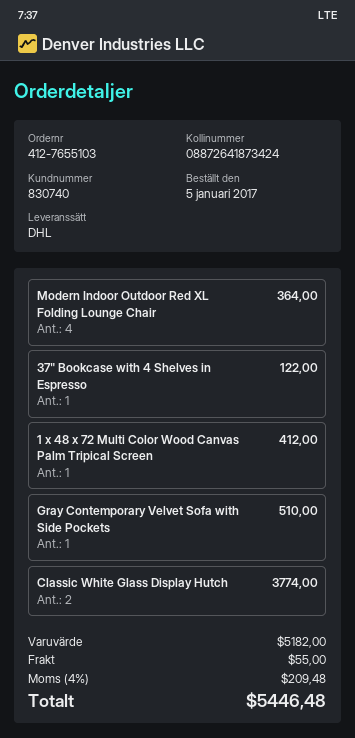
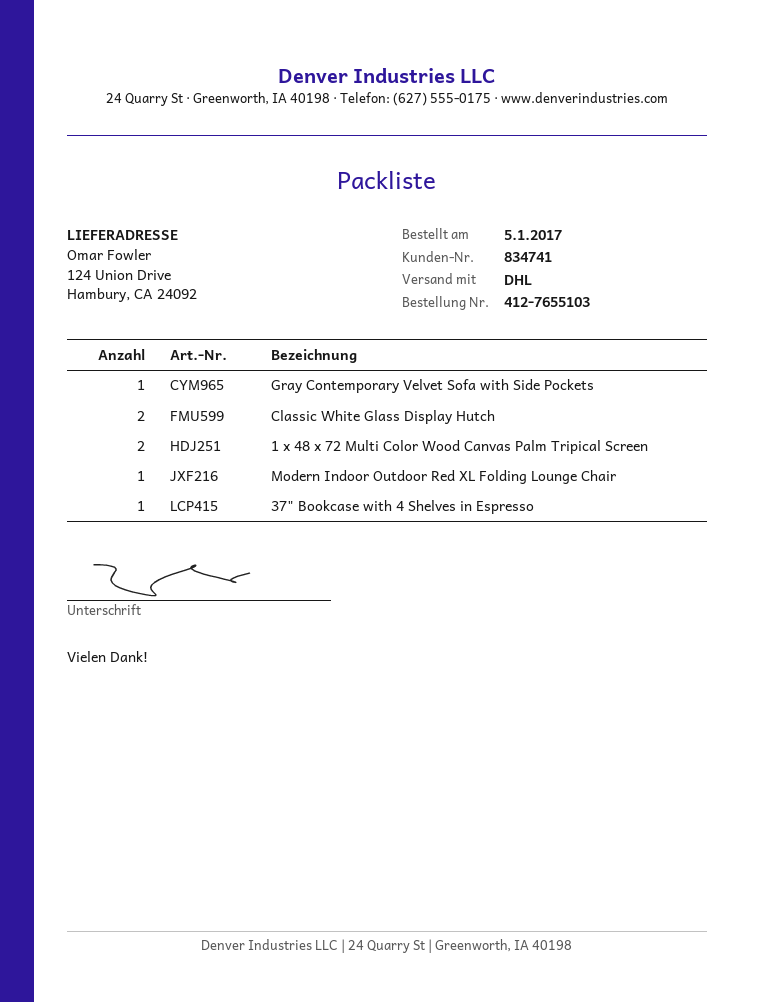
customer number: 830740 -> 834741
Modern Indoor Outdoor Red XL Folding Lounge Chair: 4 -> 1
1 x 48 x 72 Multi Color Wood Canvas Palm Tripical Screen: 1 -> 2

